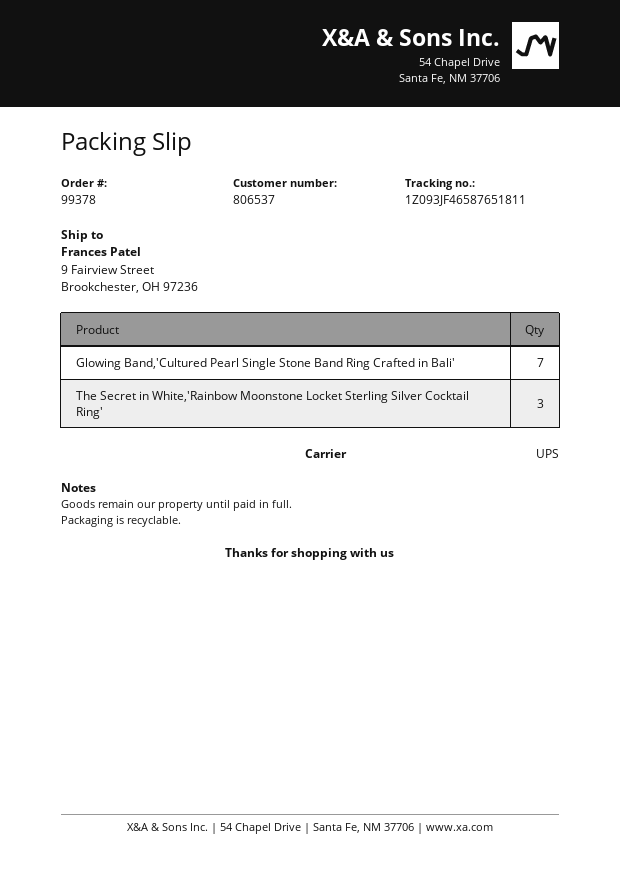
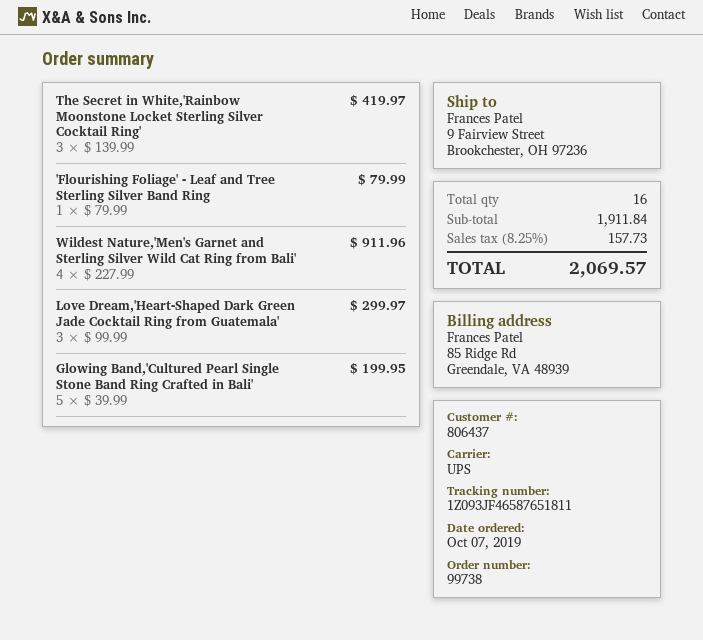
order number: 99378 -> 99738
customer number: 806537 -> 806437
Glowing Band,'Cultured Pearl Single Stone Band Ring Crafted in Bali': 7 -> 5
'Flourishing Foliage' - Leaf and Tree Sterling Silver Band Ring: none -> 1
Wildest Nature,'Men's Garnet and Sterling Silver Wild Cat Ring from Bali': none -> 4
Love Dream,'Heart-Shaped Dark Green Jade Cocktail Ring from Guatemala': none -> 3

